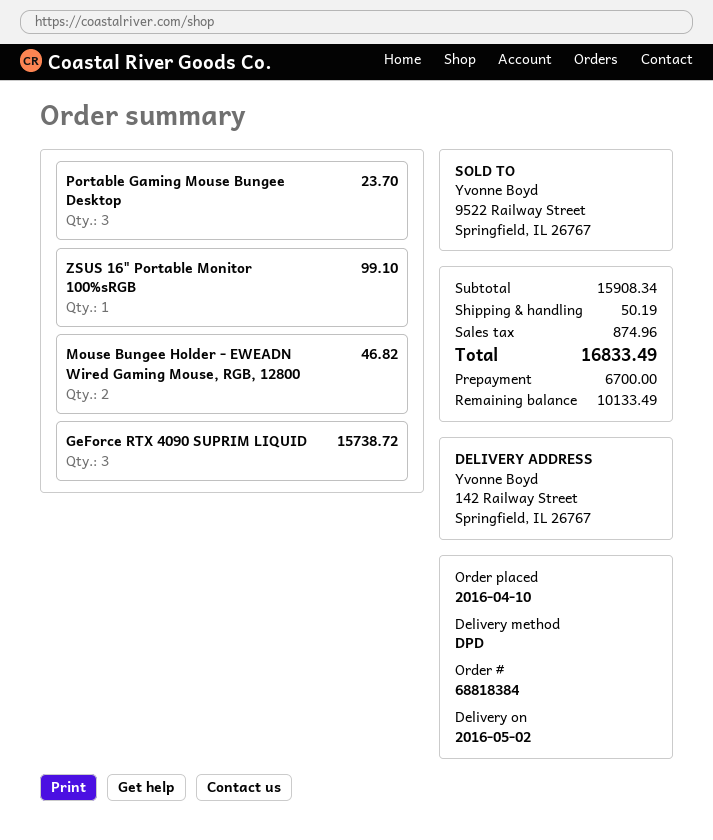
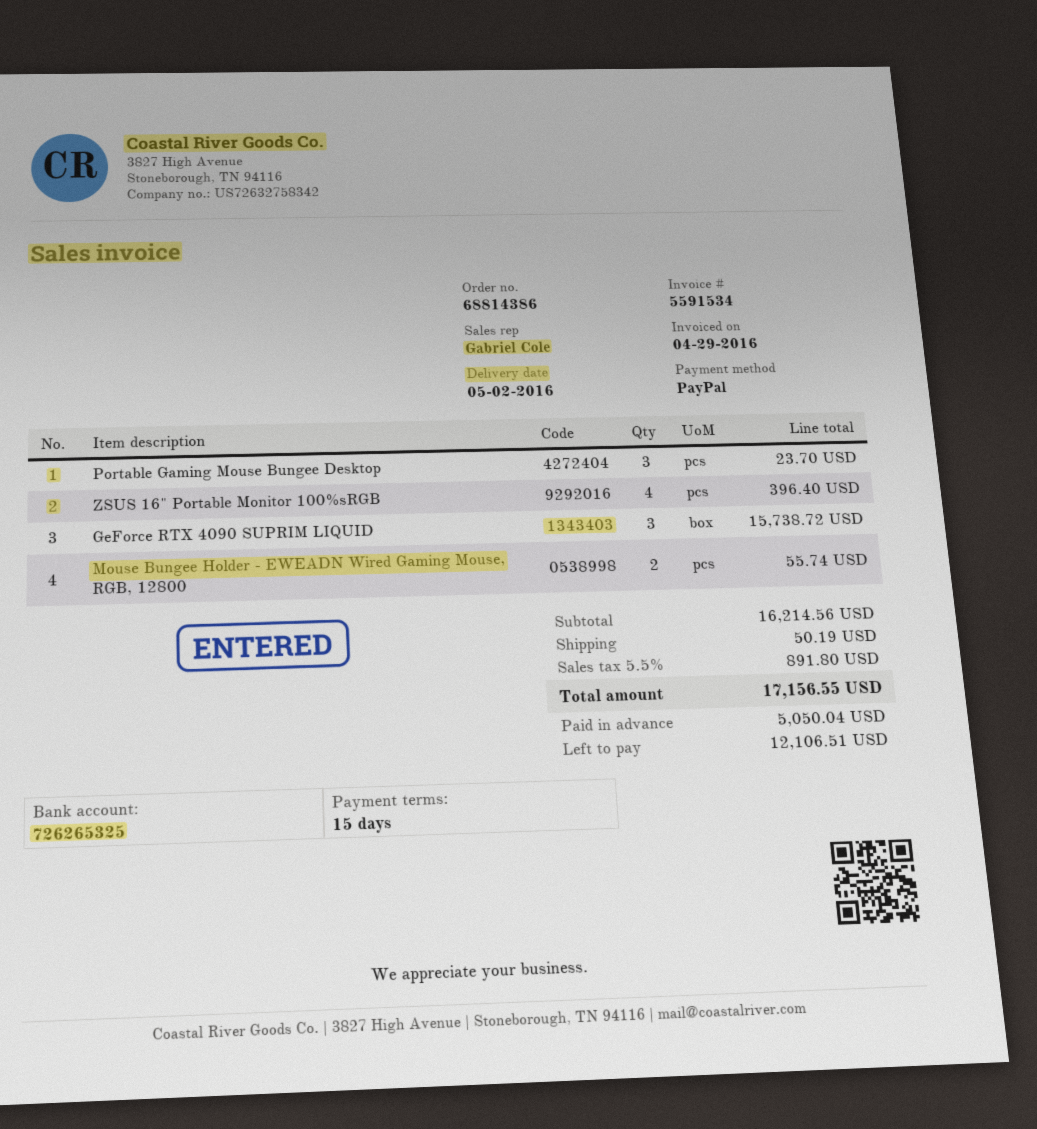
order number: 68818384 -> 68814386
ZSUS 16" Portable Monitor 100%sRGB: 1 for 99.10 -> 4 for 396.40
Mouse Bungee Holder - EWEADN Wired Gaming Mouse, RGB, 12800: 2 for 46.82 -> 2 for 55.74
subtotal: 15908.34 -> 16214.56
tax: 874.96 -> 891.80
total: 16833.49 -> 17156.55
deposit: 6700.00 -> 5050.04
balance: 10133.49 -> 12106.51

